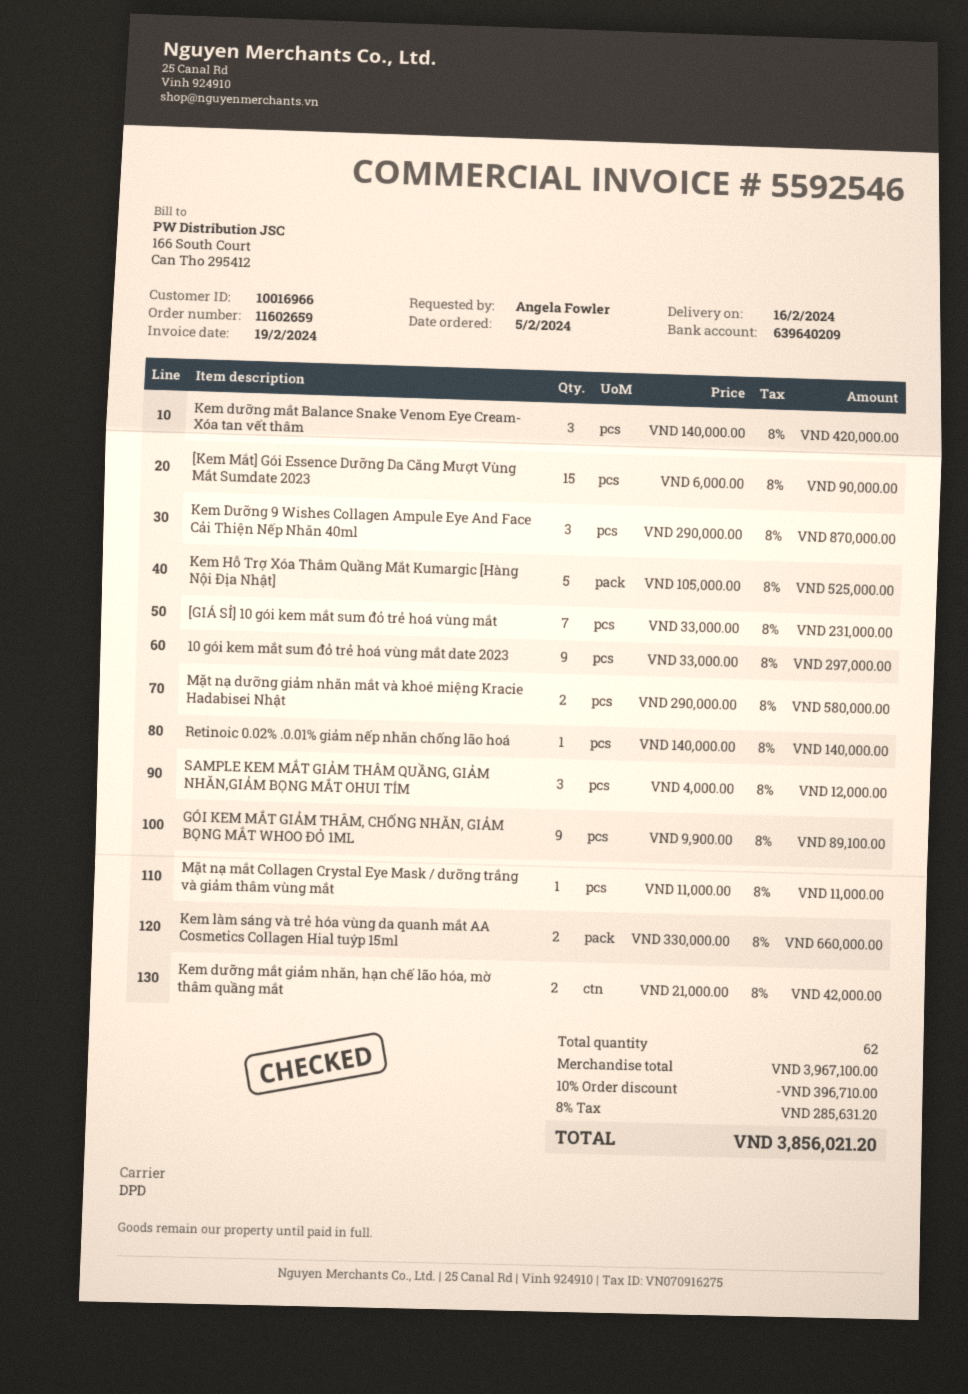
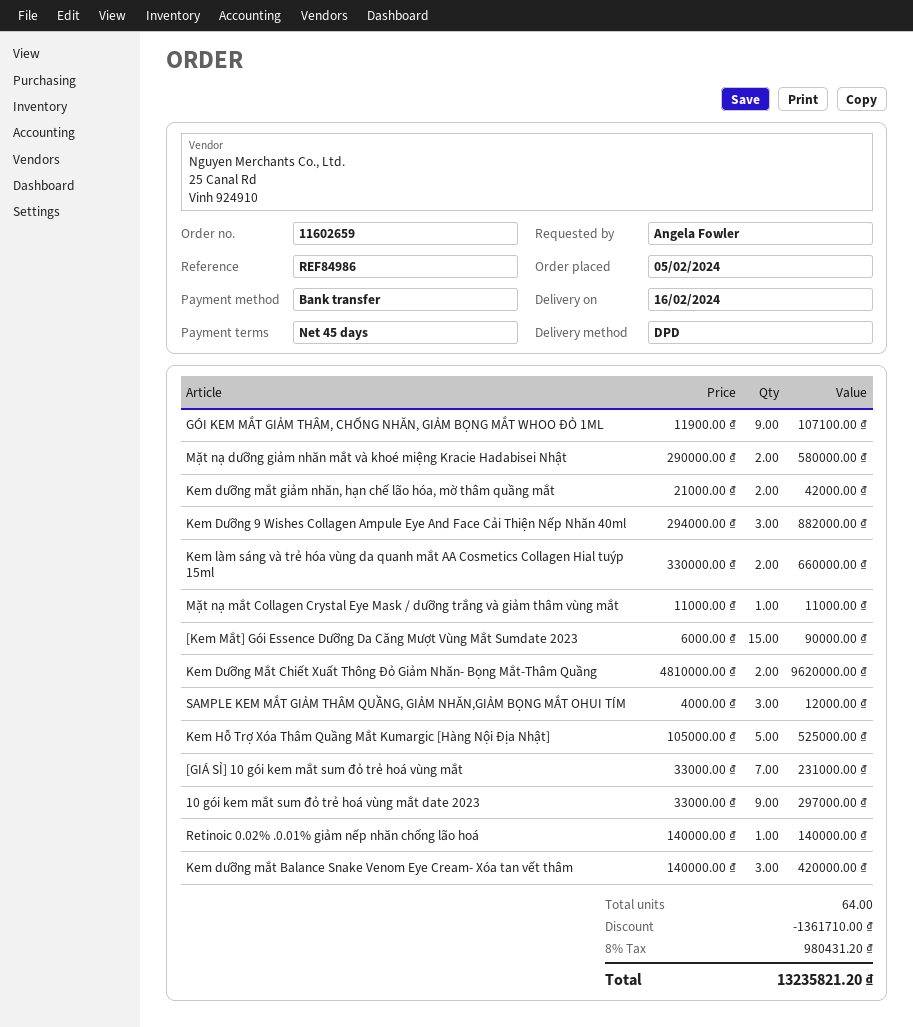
Kem Dưỡng 9 Wishes Collagen Ampule Eye And Face Cải Thiện Nếp Nhăn 40ml: 3 x 290000.00 = 870000.00 -> 3 x 294000.00 = 882000.00
GÓI KEM MẮT GIẢM THÂM, CHỐNG NHĂN, GIẢM BỌNG MẮT WHOO ĐỎ 1ML: 9 x 9900.00 = 89100.00 -> 9 x 11900.00 = 107100.00
Kem Dưỡng Mắt Chiết Xuất Thông Đỏ Giảm Nhăn- Bọng Mắt-Thâm Quầng: none -> 2 x 4810000.00 = 9620000.00
total quantity: 62 -> 64
discount: 396710.00 -> 1361710.00
tax: 8% = 285631.20 -> 8% = 980431.20
total: 3856021.20 -> 13235821.20

